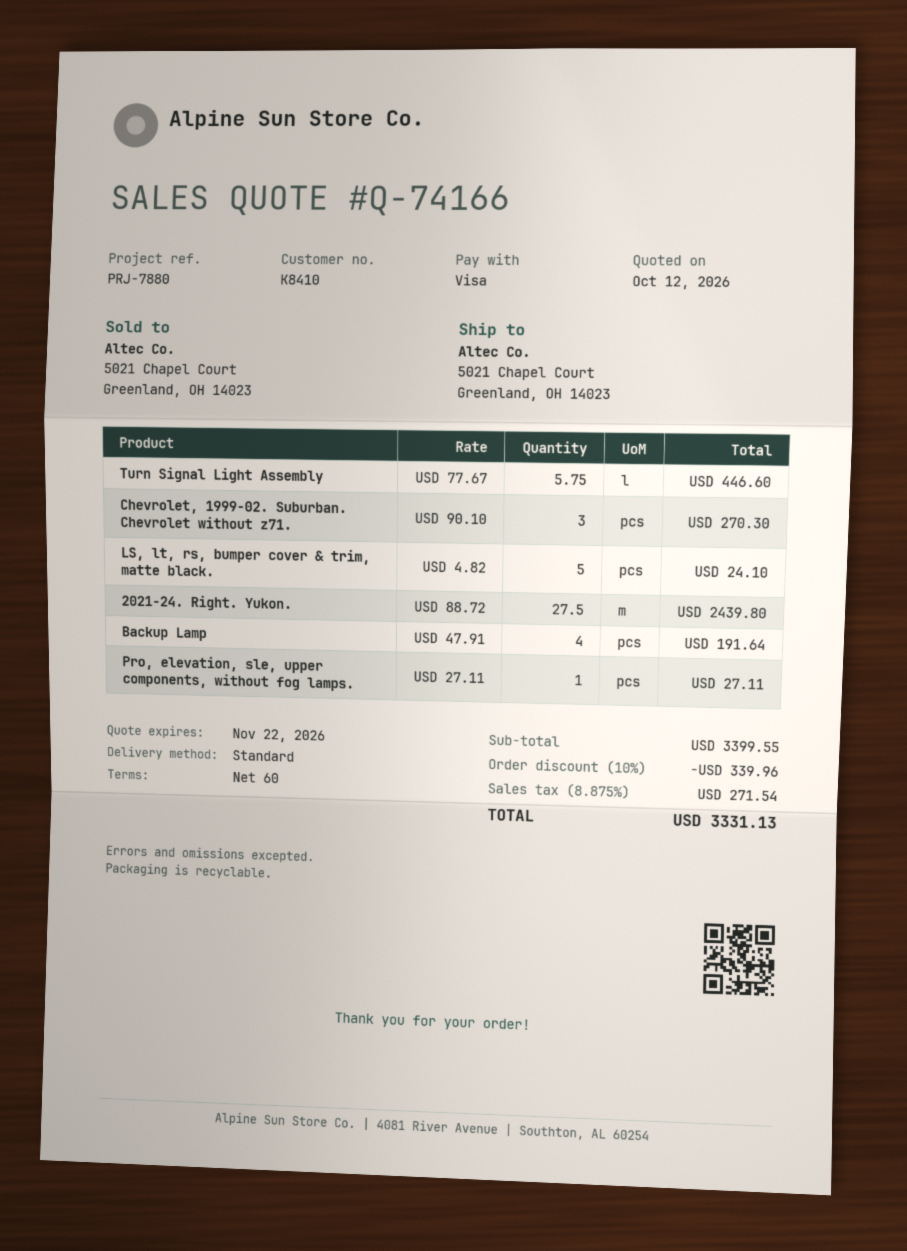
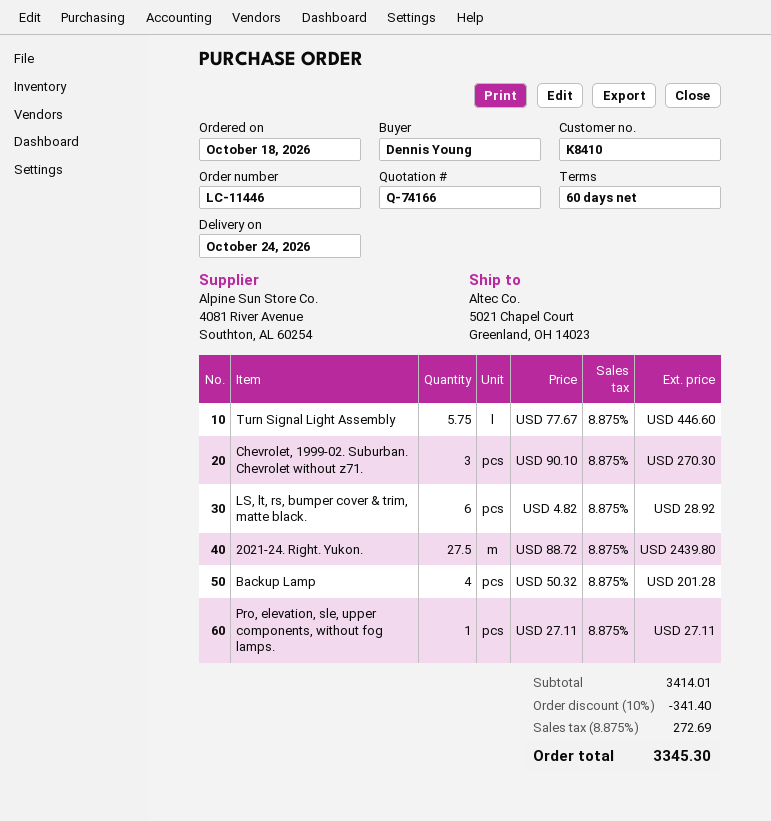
LS, lt, rs, bumper cover & trim, matte black.: 5 x 4.82 = 24.10 -> 6 x 4.82 = 28.92
Backup Lamp: 4 x 47.91 = 191.64 -> 4 x 50.32 = 201.28
subtotal: 3399.55 -> 3414.01
discount: 10% = 339.96 -> 10% = 341.40
tax: 8.875% = 271.54 -> 8.875% = 272.69
total: 3331.13 -> 3345.30

